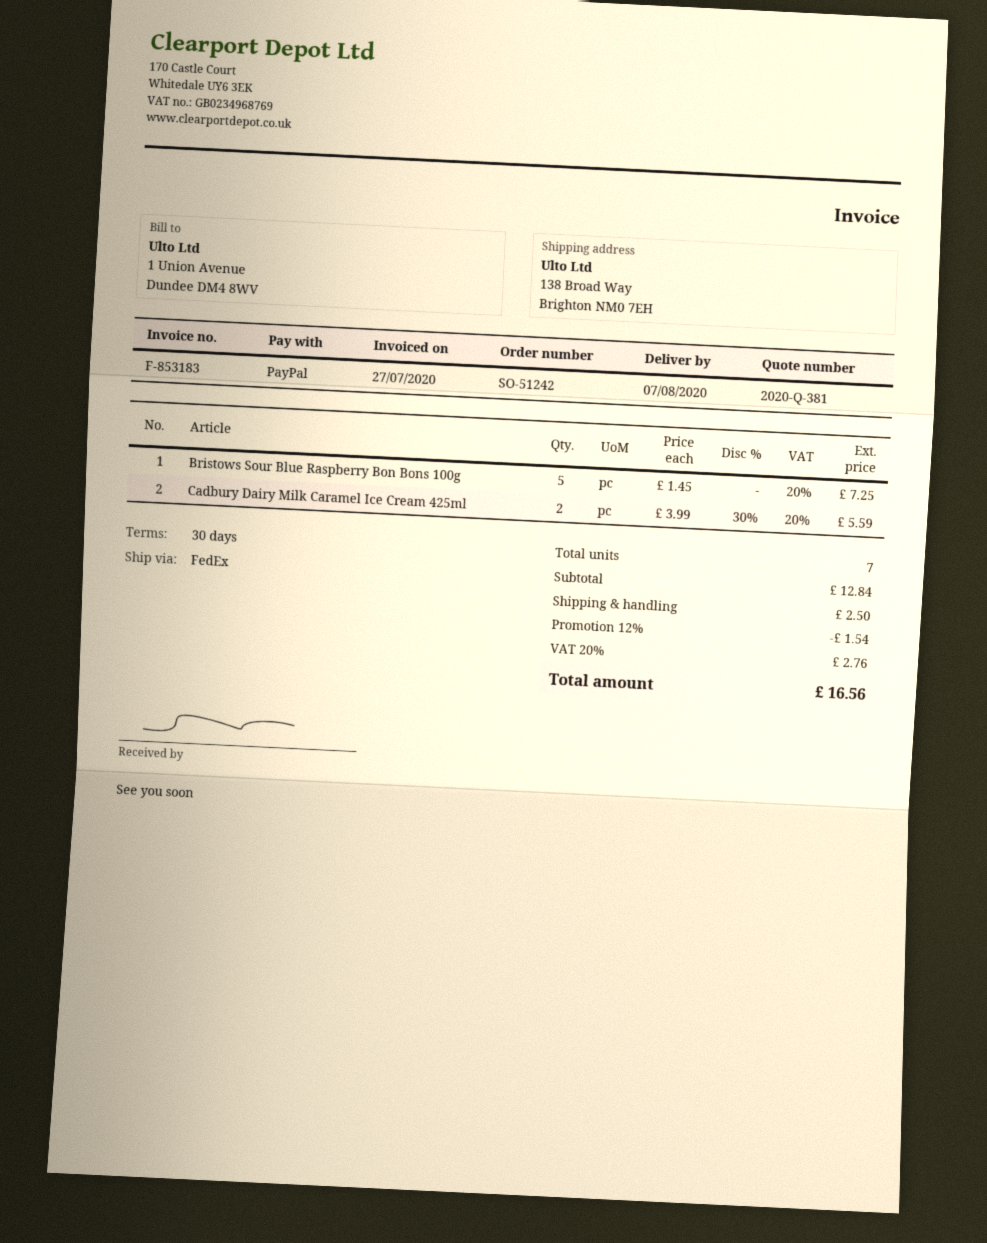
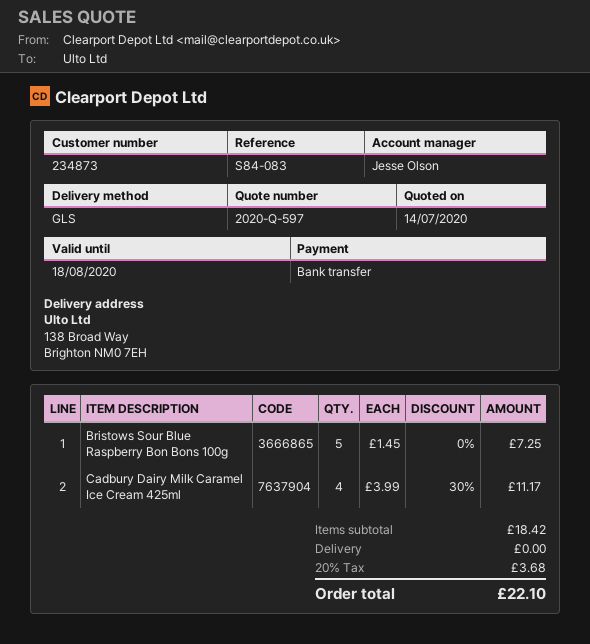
quote number: 2020-Q-381 -> 2020-Q-597
payment method: PayPal -> bank transfer
shipping method: FedEx -> GLS
Cadbury Dairy Milk Caramel Ice Cream 425ml: 2 x 3.99 - 30% = 5.59 -> 4 x 3.99 - 30% = 11.17
subtotal: 12.84 -> 18.42
discount: 12% = 1.54 -> none
shipping: 2.50 -> 0.00
tax: 20% = 2.76 -> 20% = 3.68
total: 16.56 -> 22.10

